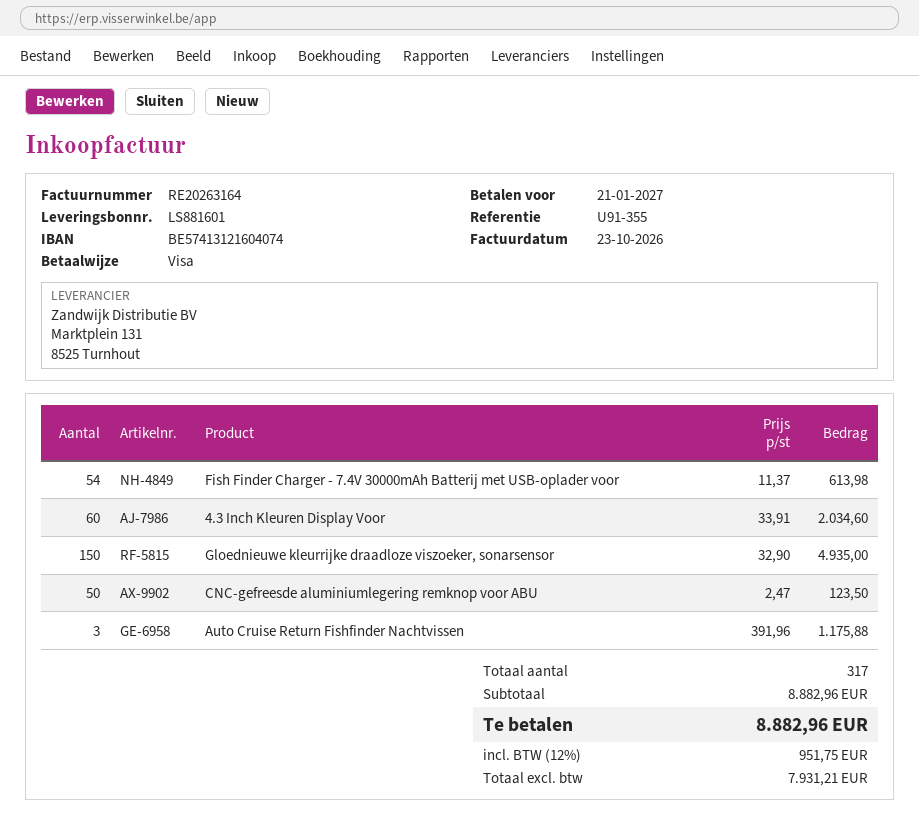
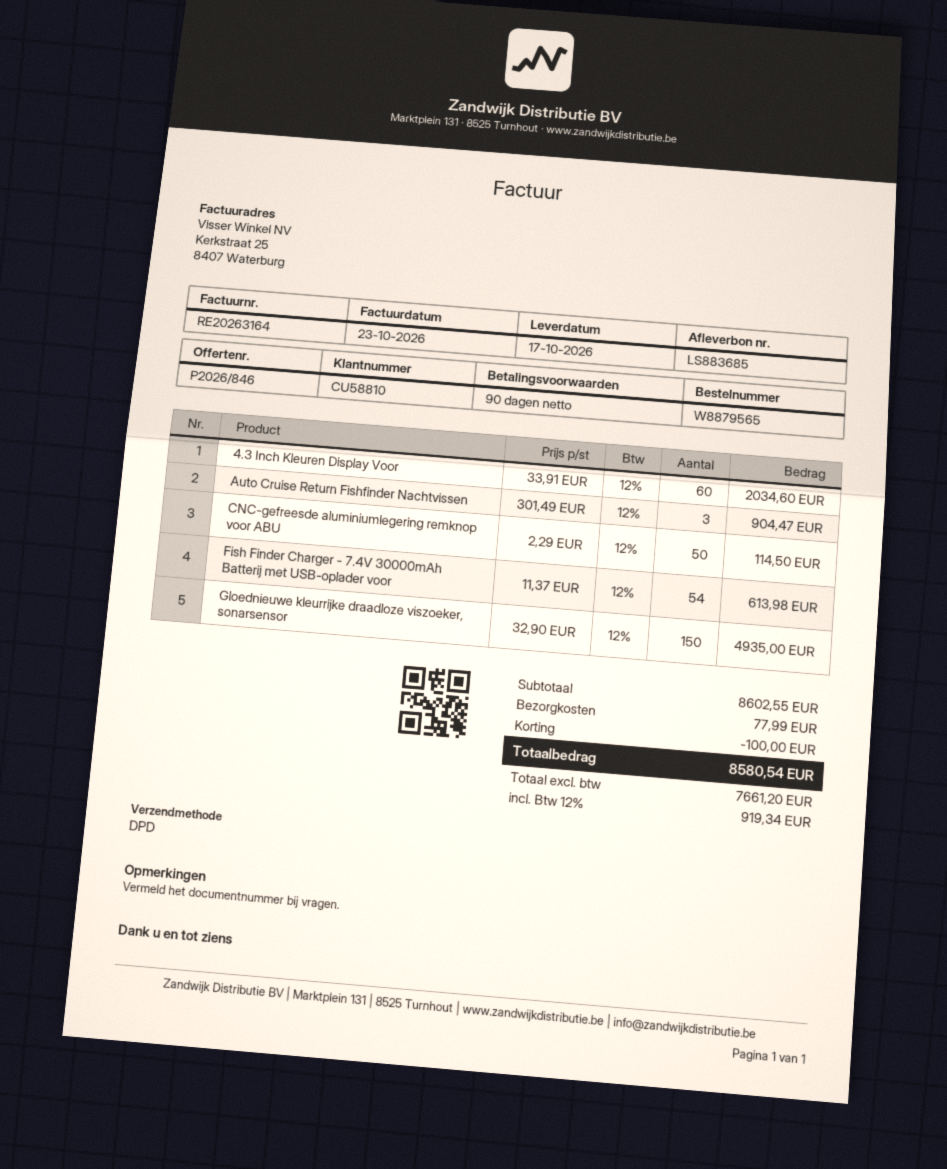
delivery note number: LS881601 -> LS883685
CNC-gefreesde aluminiumlegering remknop voor ABU: 50 x 2.47 = 123.50 -> 50 x 2.29 = 114.50
Auto Cruise Return Fishfinder Nachtvissen: 3 x 391.96 = 1175.88 -> 3 x 301.49 = 904.47
subtotal: 8882.96 -> 8602.55
discount: none -> 100.00
shipping: none -> 77.99
net: 7931.21 -> 7661.20
tax: 12% = 951.75 -> 12% = 919.34
total: 8882.96 -> 8580.54

